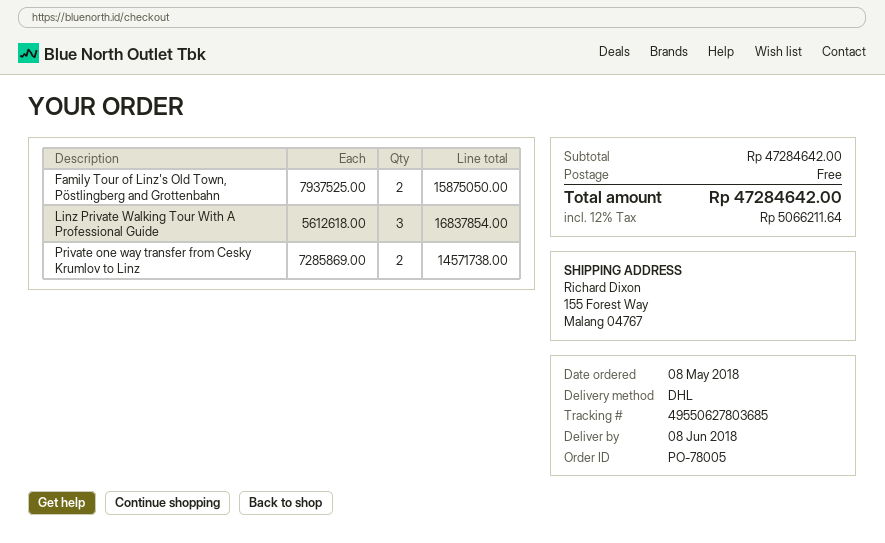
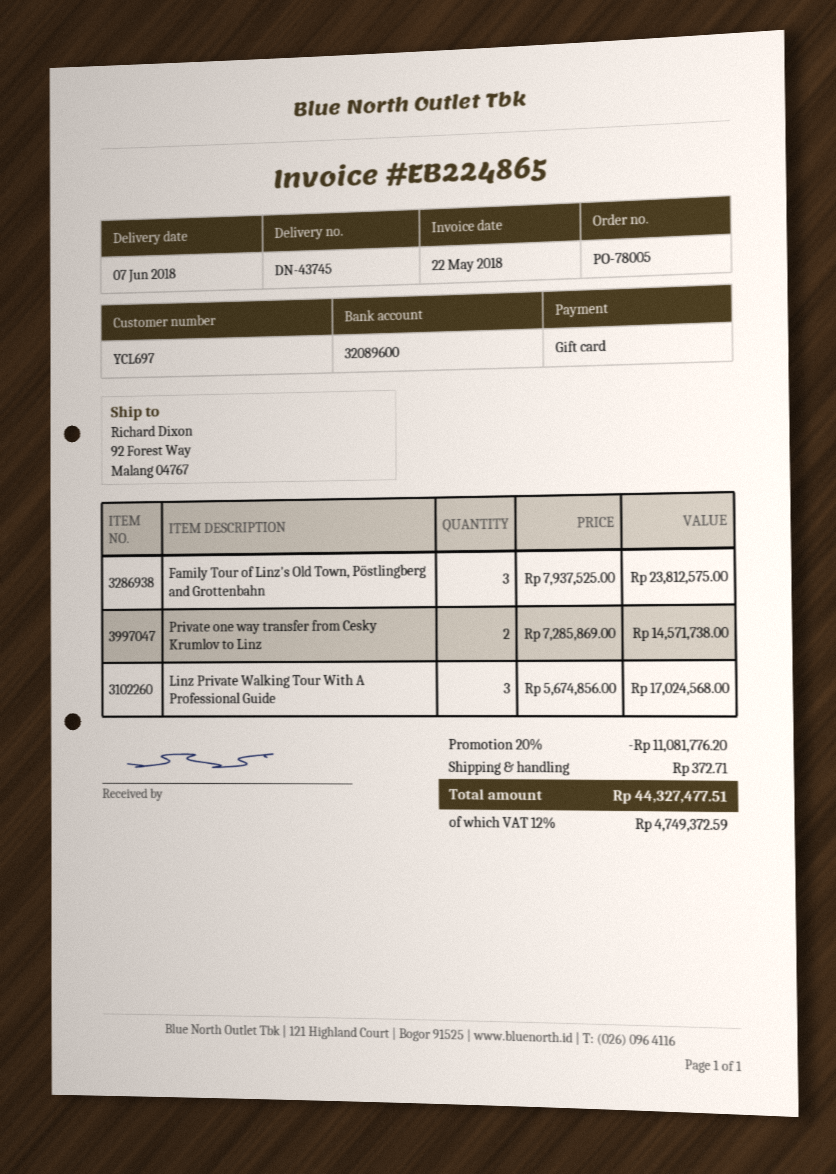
delivery date: 2018-06-08 -> 2018-06-07
ship to: 155 Forest Way, Malang 04767 -> 92 Forest Way, Malang 04767
Family Tour of Linz's Old Town, Pöstlingberg and Grottenbahn: 2 x 7937525.00 = 15875050.00 -> 3 x 7937525.00 = 23812575.00
Linz Private Walking Tour With A Professional Guide: 3 x 5612618.00 = 16837854.00 -> 3 x 5674856.00 = 17024568.00
discount: none -> 20% = 11081776.20
shipping: 0.00 -> 372.71
tax: 12% = 5066211.64 -> 12% = 4749372.59
total: 47284642.00 -> 44327477.51

